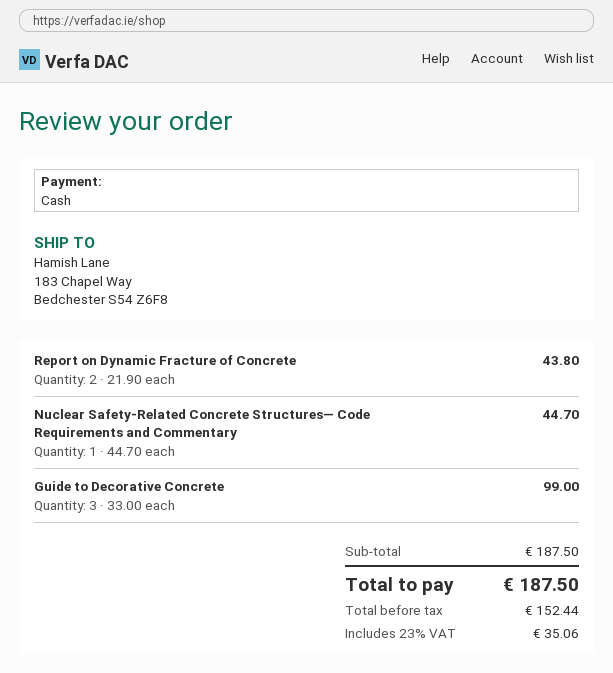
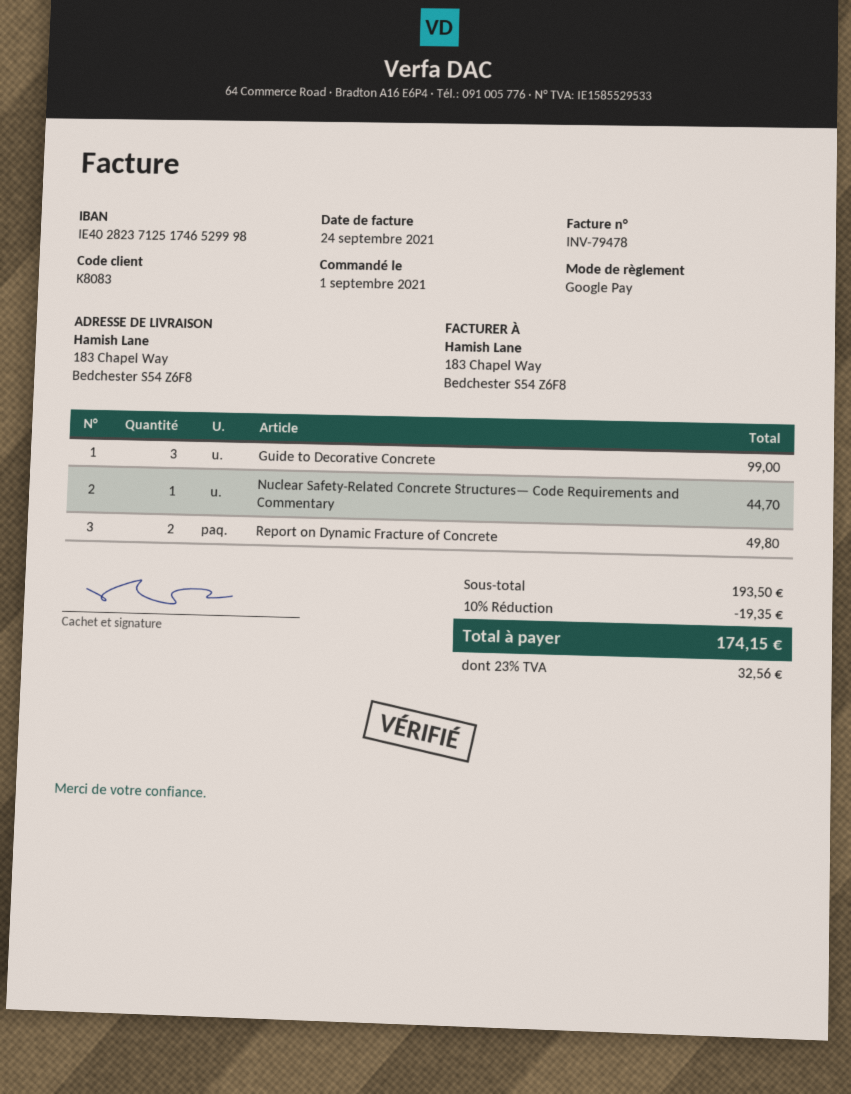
payment method: cash -> Google Pay
Report on Dynamic Fracture of Concrete: 2 for 43.80 -> 2 for 49.80
subtotal: 187.50 -> 193.50
discount: none -> 10% = 19.35
tax: 23% = 35.06 -> 23% = 32.56
total: 187.50 -> 174.15

